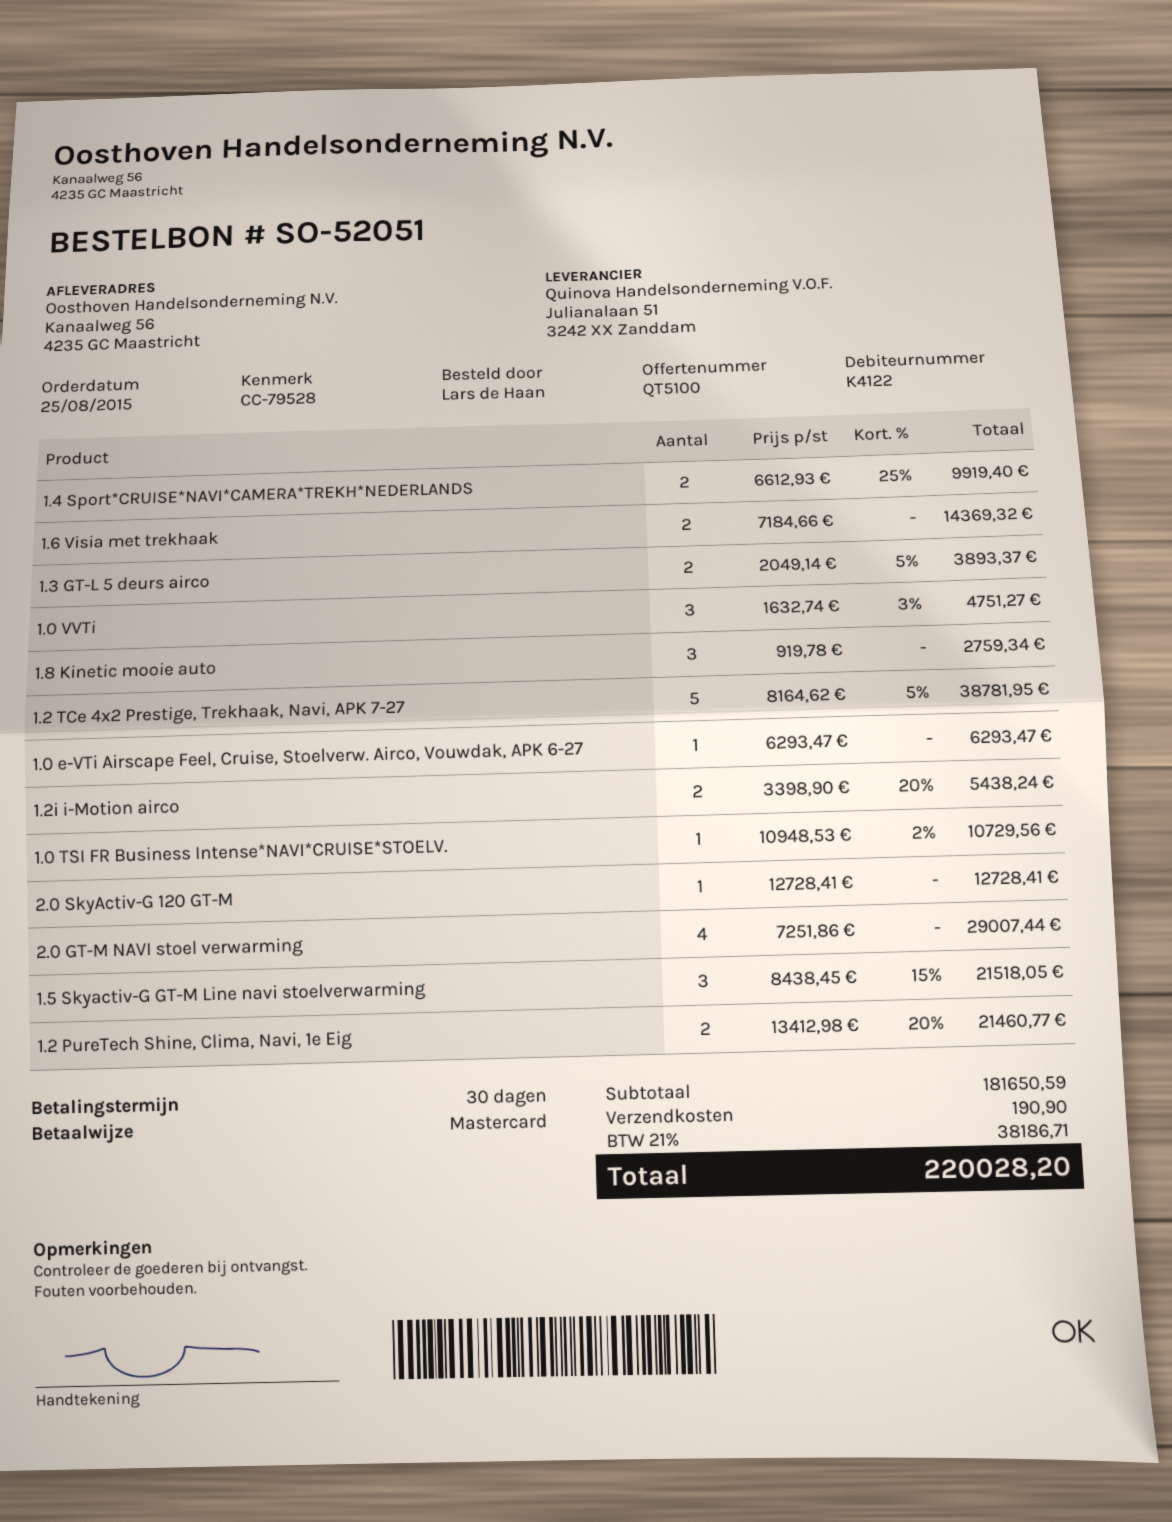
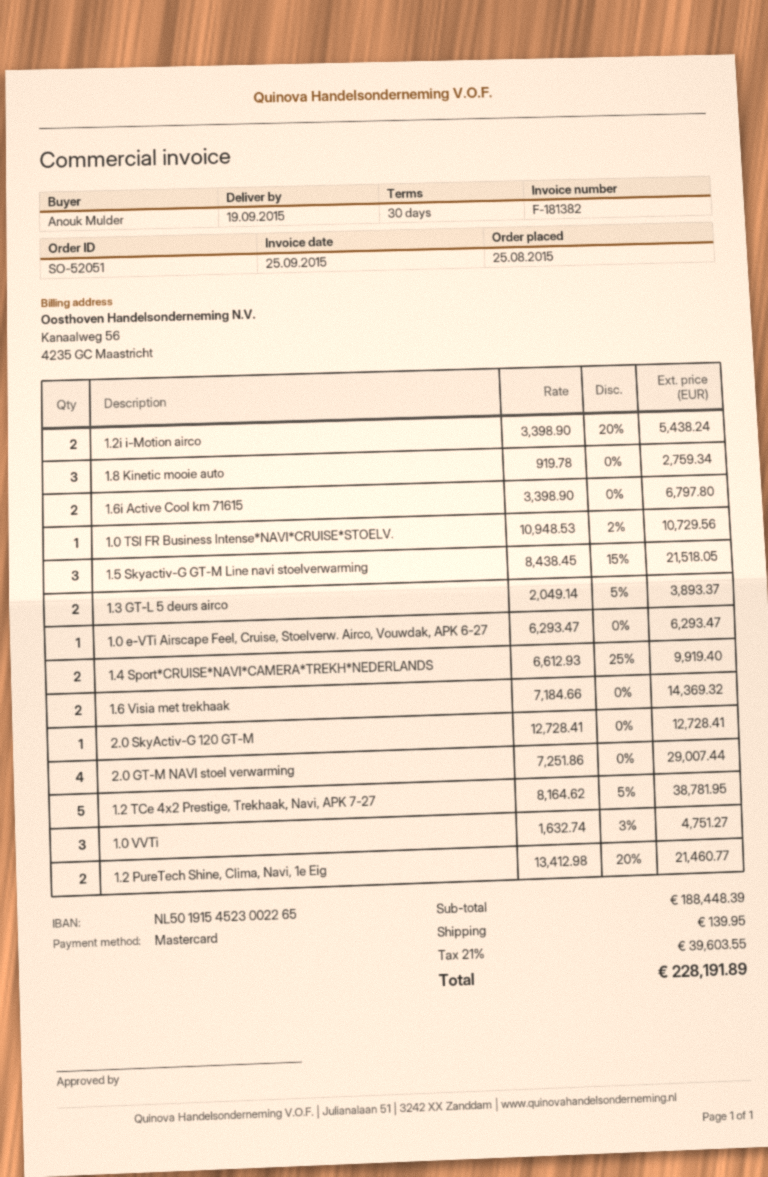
ordered by: Lars de Haan -> Anouk Mulder
1.6i Active Cool km 71615: none -> 2 x 3398.90 = 6797.80
subtotal: 181650.59 -> 188448.39
shipping: 190.90 -> 139.95
tax: 21% = 38186.71 -> 21% = 39603.55
total: 220028.20 -> 228191.89

